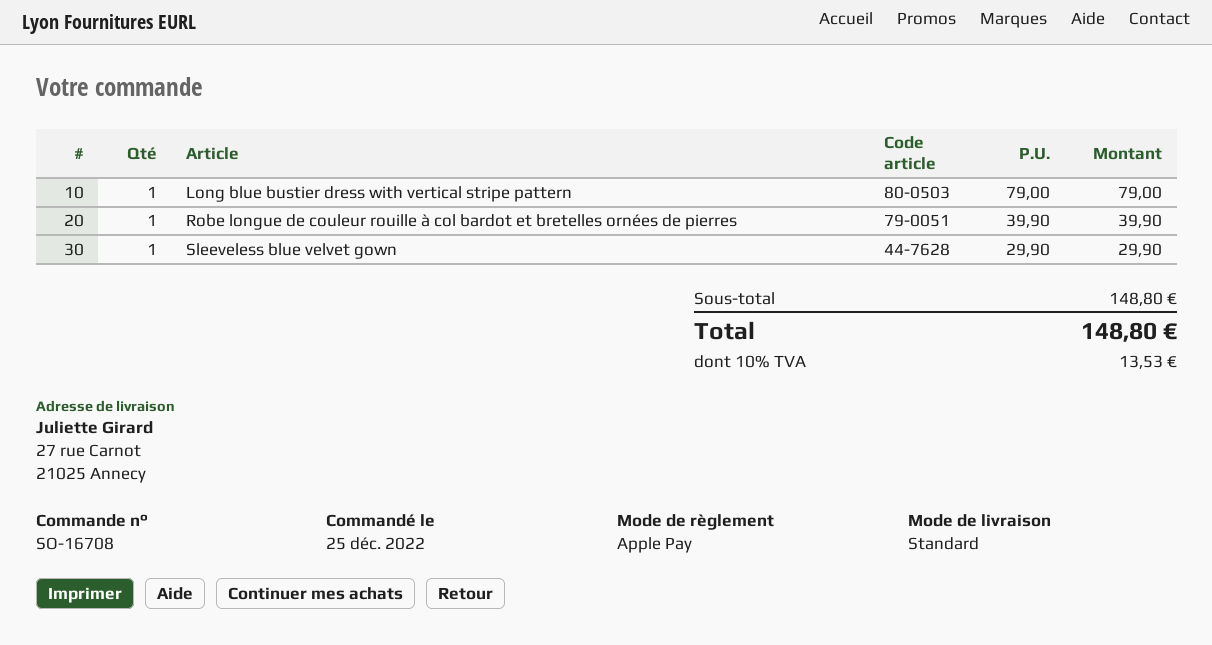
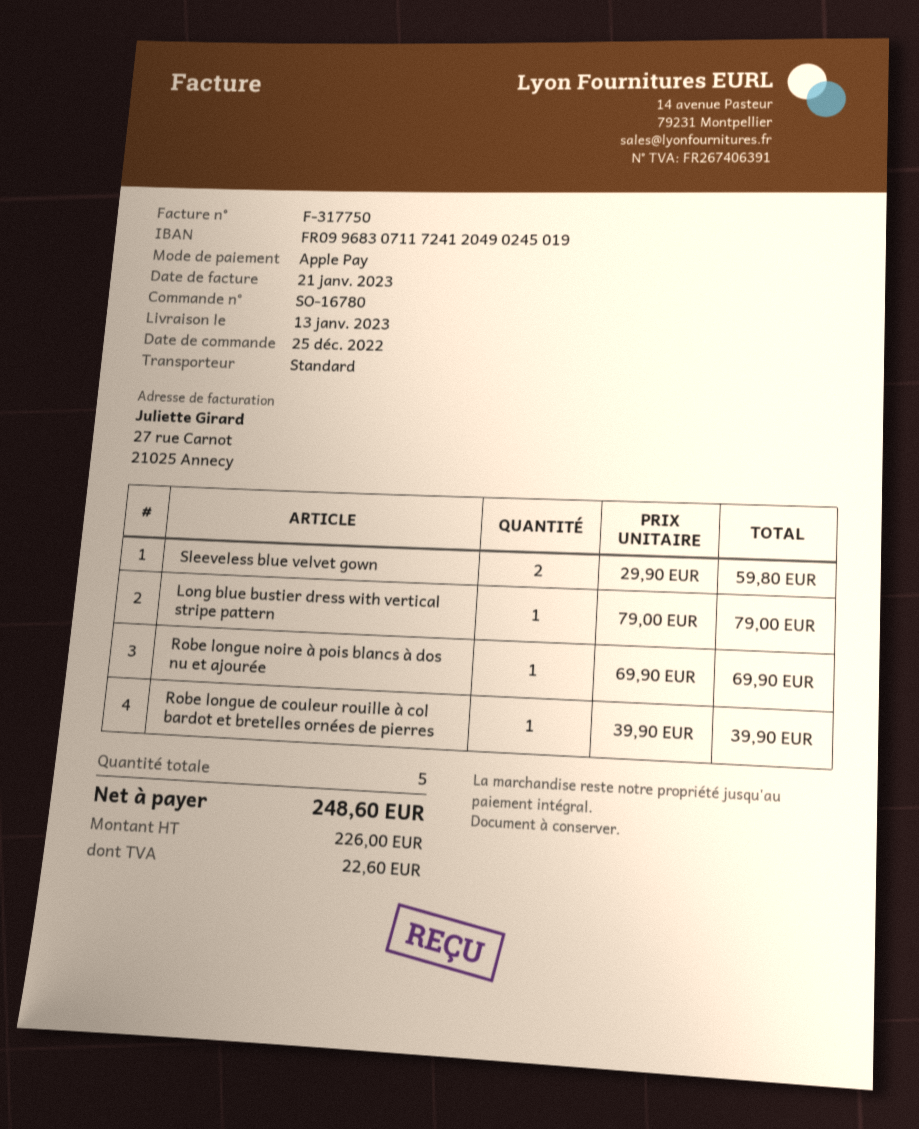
order number: SO-16708 -> SO-16780
Sleeveless blue velvet gown: 1 x 29.90 = 29.90 -> 2 x 29.90 = 59.80
Robe longue noire à pois blancs à dos nu et ajourée: none -> 1 x 69.90 = 69.90
tax: 13.53 -> 22.60
total: 148.80 -> 248.60

